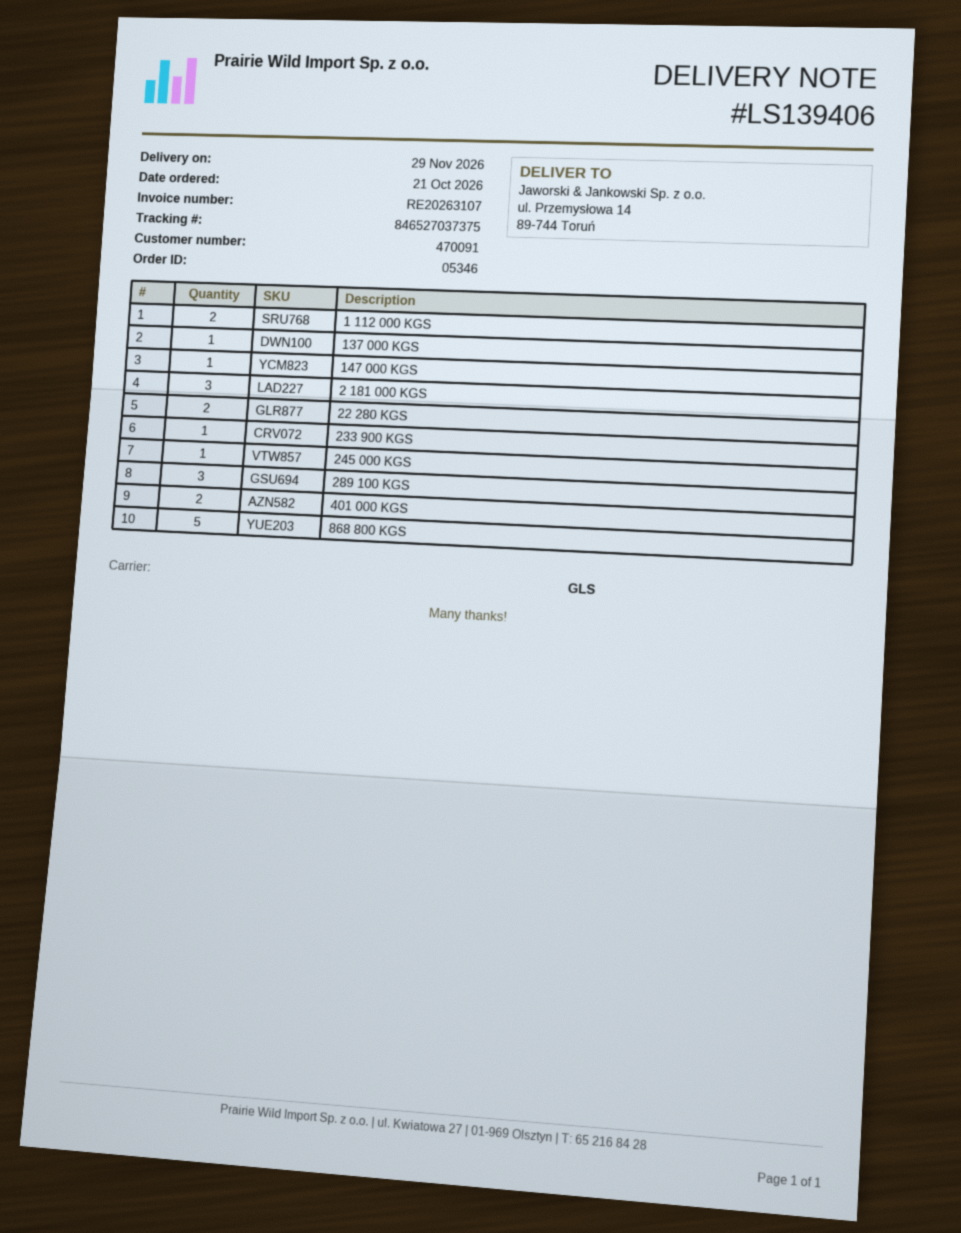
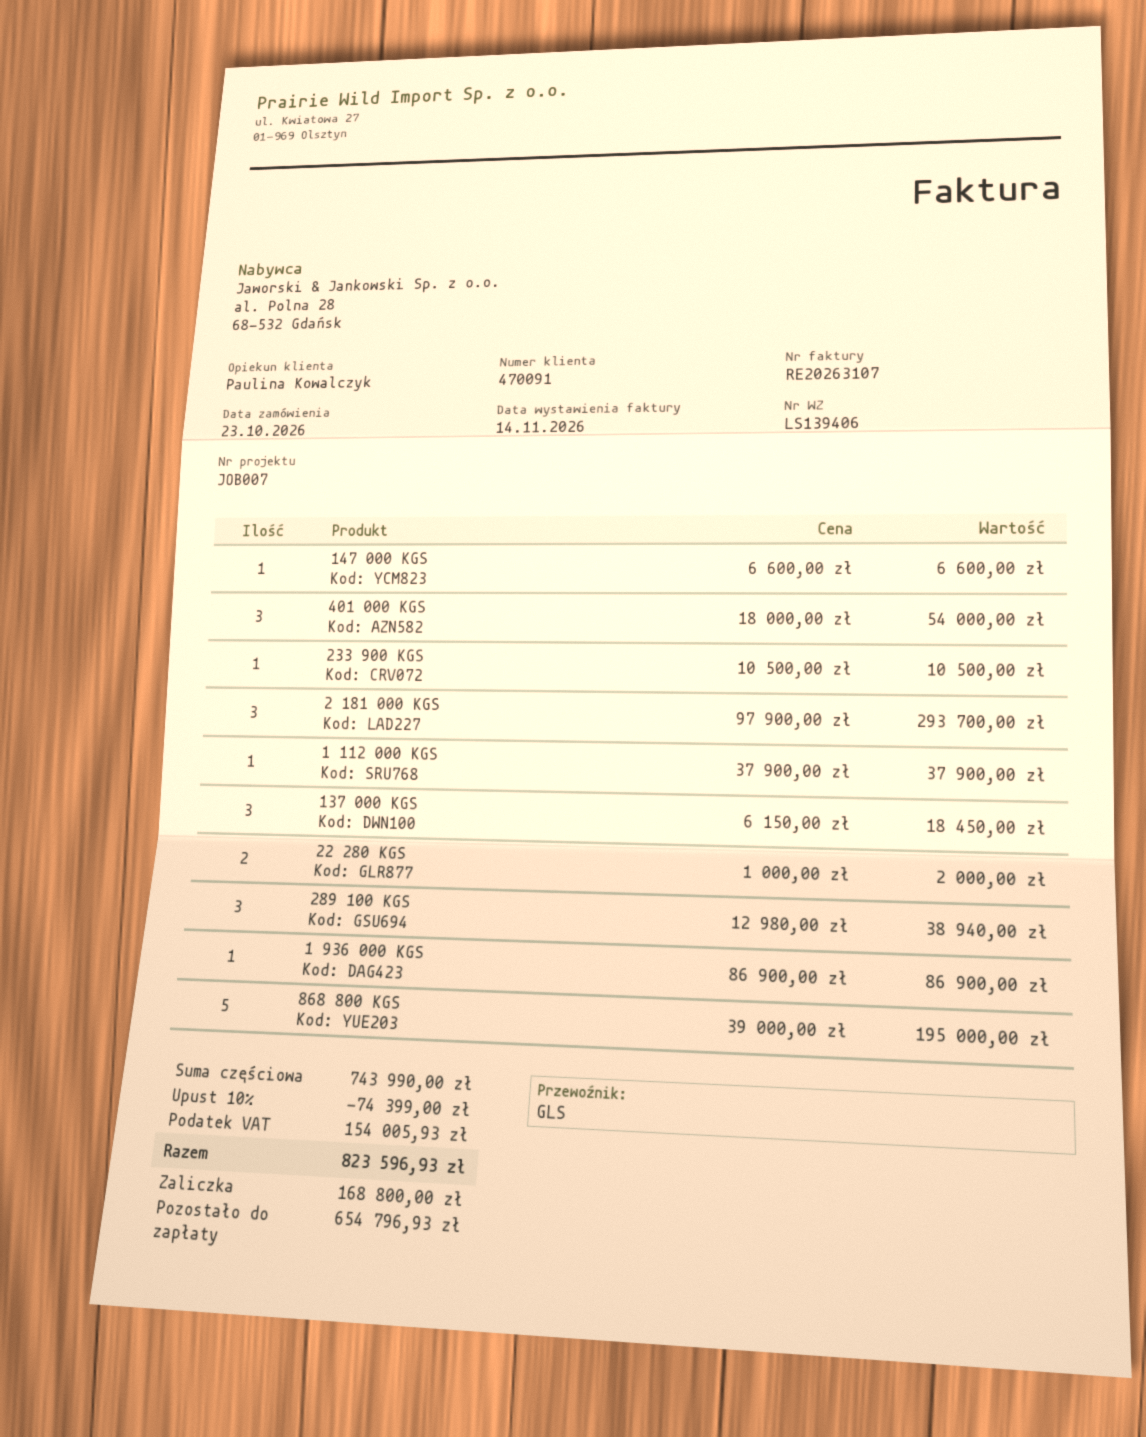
order date: 2026-10-21 -> 2026-10-23
1 112 000 KGS: 2 -> 1
137 000 KGS: 1 -> 3
245 000 KGS: 1 -> none
401 000 KGS: 2 -> 3
1 936 000 KGS: none -> 1

